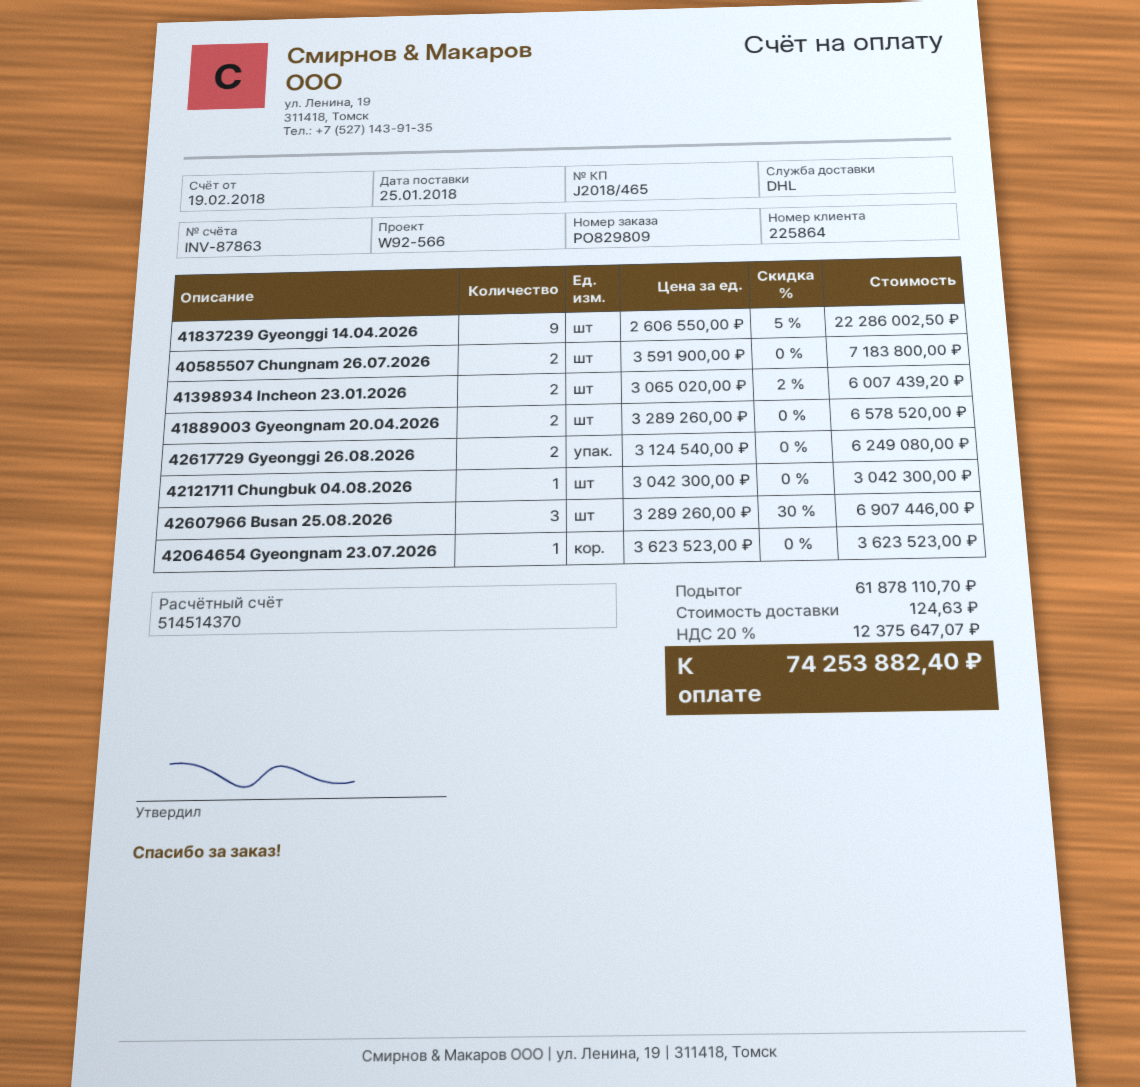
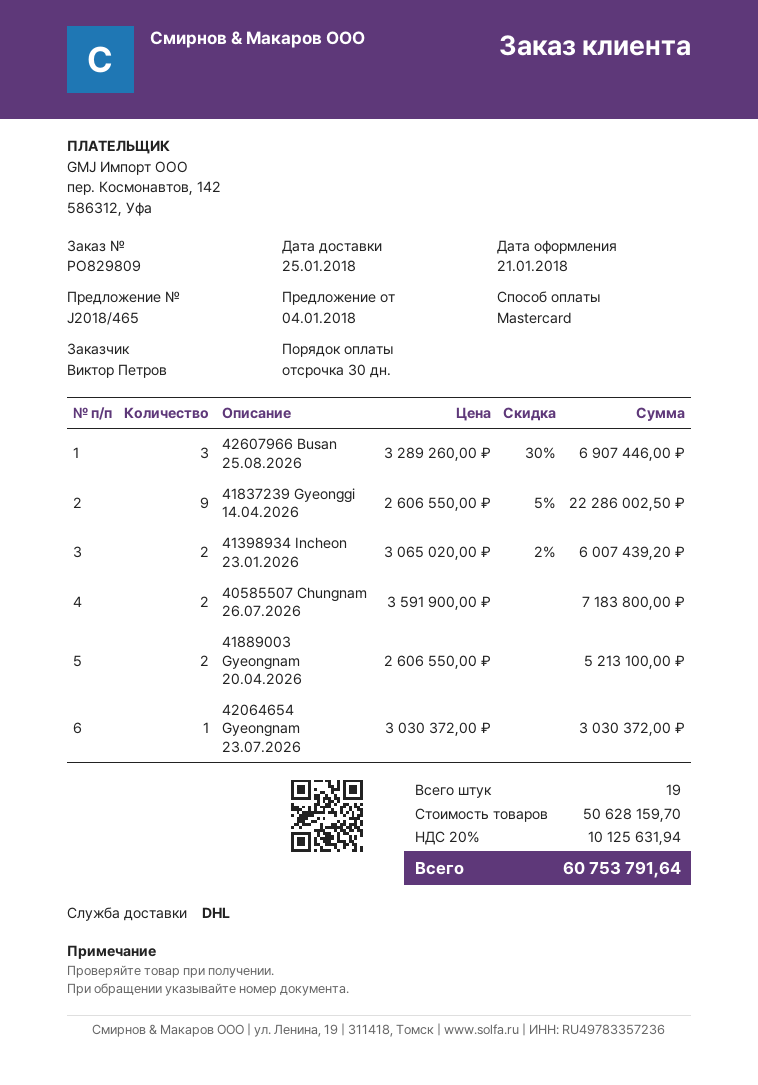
41889003 Gyeongnam 20.04.2026: 2 x 3289260.00 = 6578520.00 -> 2 x 2606550.00 = 5213100.00
42617729 Gyeonggi 26.08.2026: 2 x 3124540.00 = 6249080.00 -> none
42121711 Chungbuk 04.08.2026: 1 x 3042300.00 = 3042300.00 -> none
42064654 Gyeongnam 23.07.2026: 1 x 3623523.00 = 3623523.00 -> 1 x 3030372.00 = 3030372.00
subtotal: 61878110.70 -> 50628159.70
shipping: 124.63 -> none
tax: 20% = 12375647.07 -> 20% = 10125631.94
total: 74253882.40 -> 60753791.64

